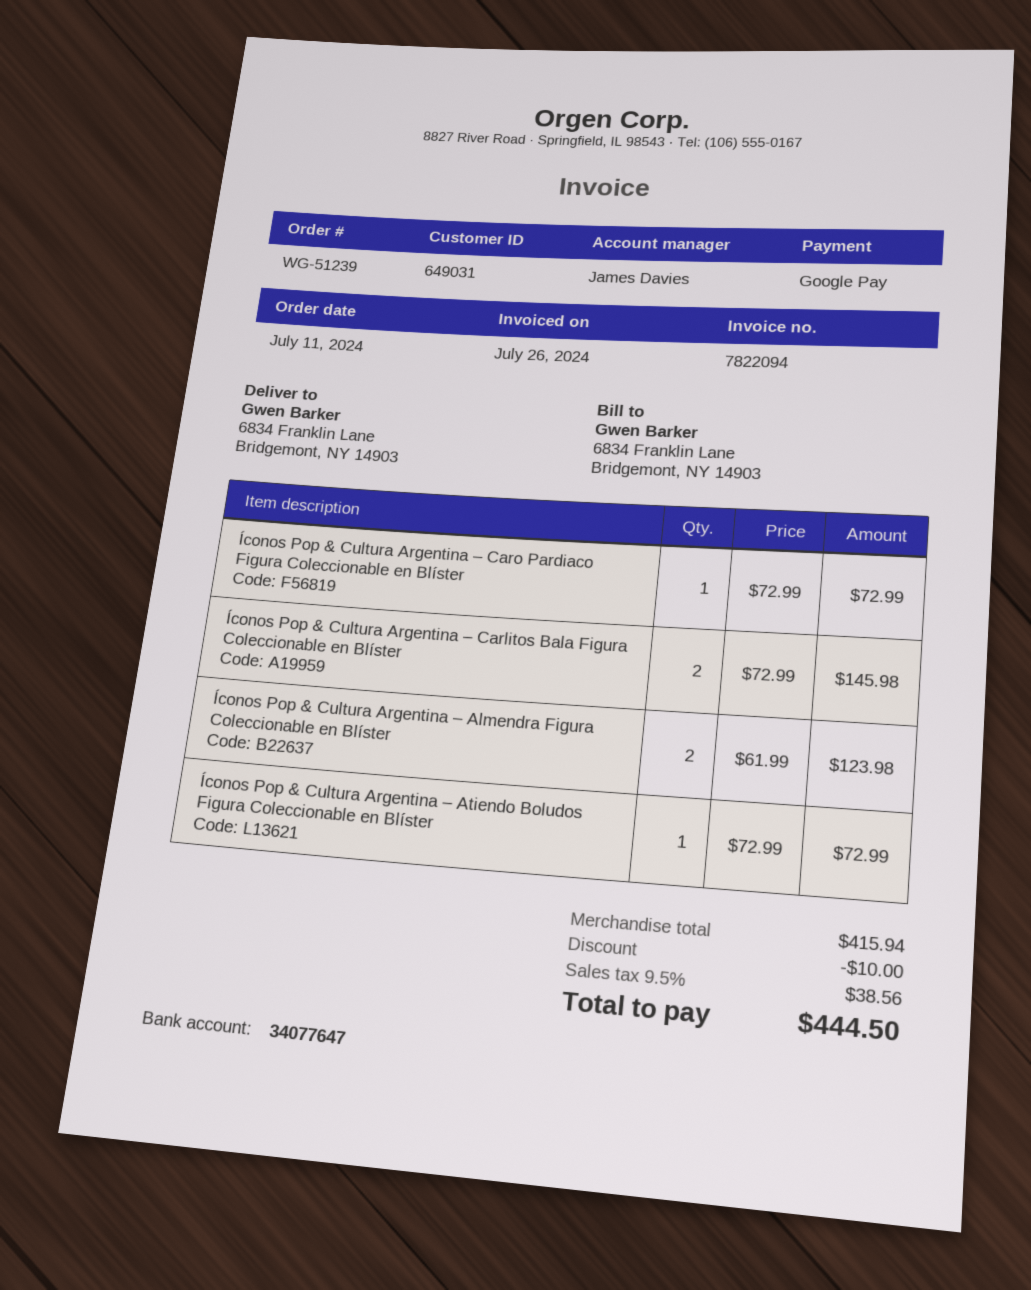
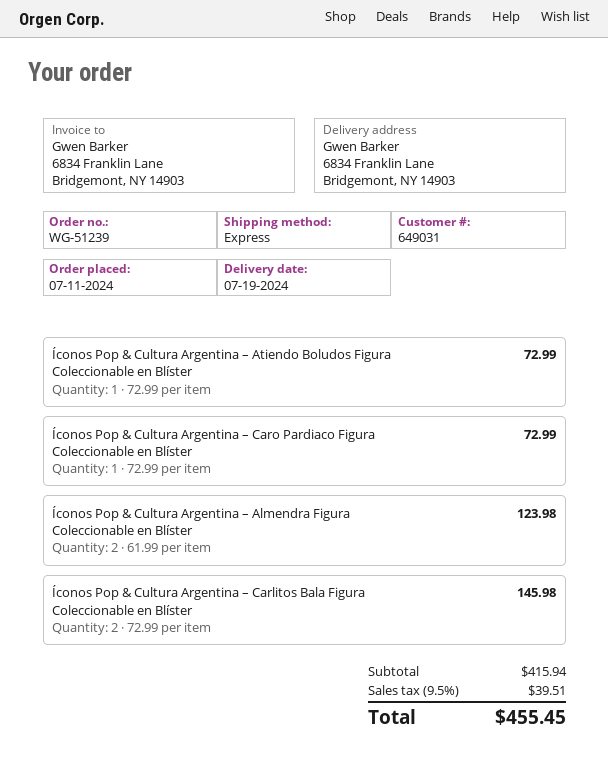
discount: 10.00 -> none
tax: 9.5% = 38.56 -> 9.5% = 39.51
total: 444.50 -> 455.45

